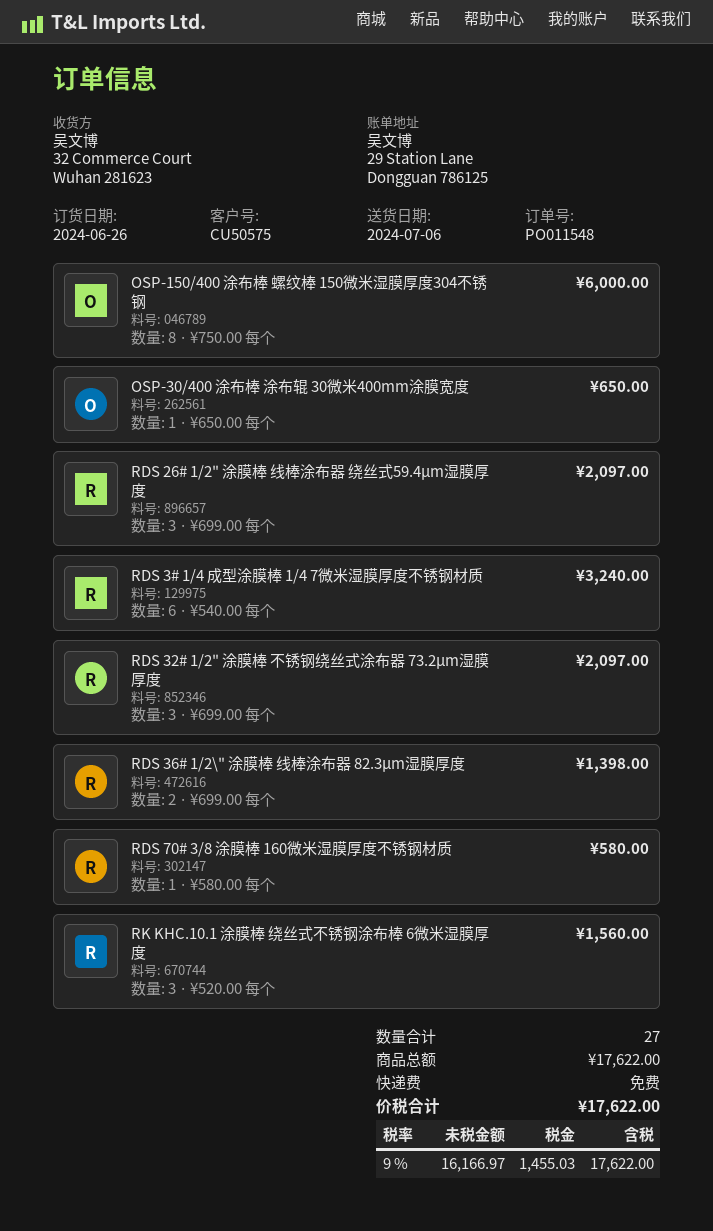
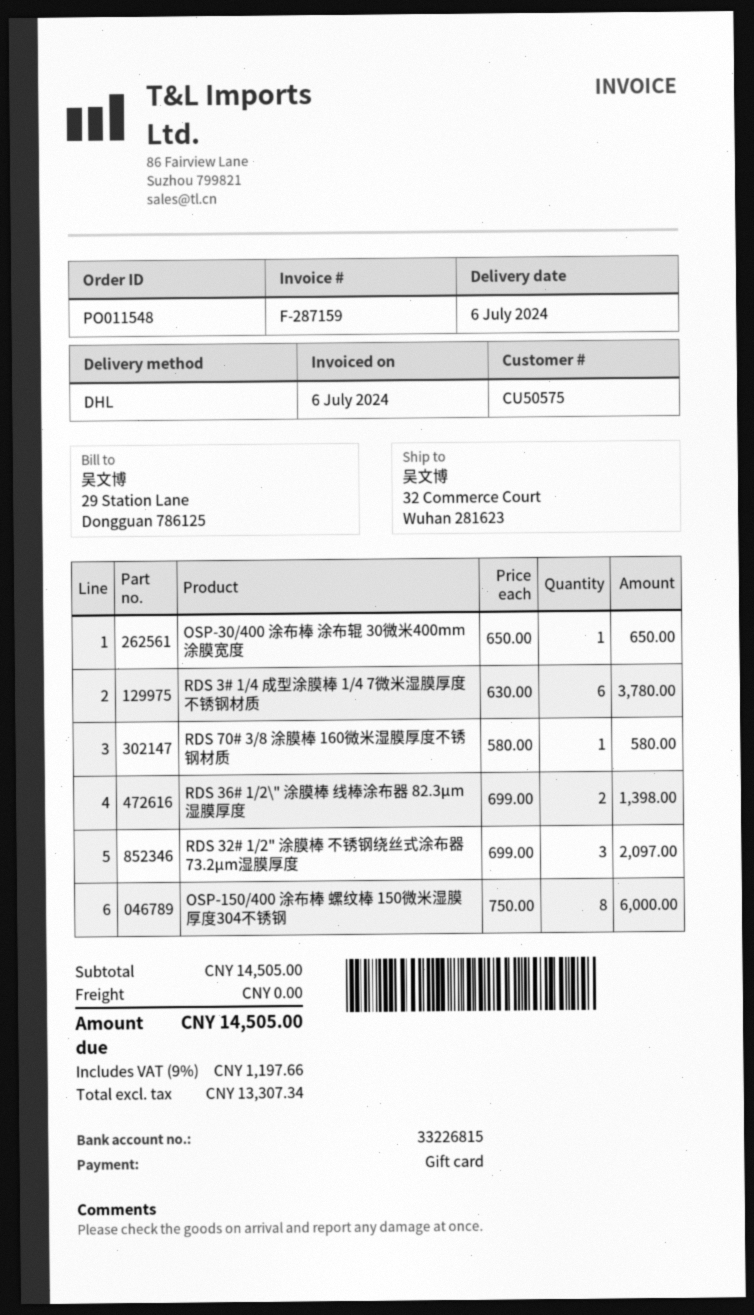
RDS 26# 1/2" 涂膜棒 线棒涂布器 绕丝式59.4μm湿膜厚度: 3 x 699.00 = 2097.00 -> none
RDS 3# 1/4 成型涂膜棒 1/4 7微米湿膜厚度不锈钢材质: 6 x 540.00 = 3240.00 -> 6 x 630.00 = 3780.00
RK KHC.10.1 涂膜棒 绕丝式不锈钢涂布棒 6微米湿膜厚度: 3 x 520.00 = 1560.00 -> none
subtotal: 17622.00 -> 14505.00
net: 16166.97 -> 13307.34
tax: 9% = 1455.03 -> 9% = 1197.66
total: 17622.00 -> 14505.00

